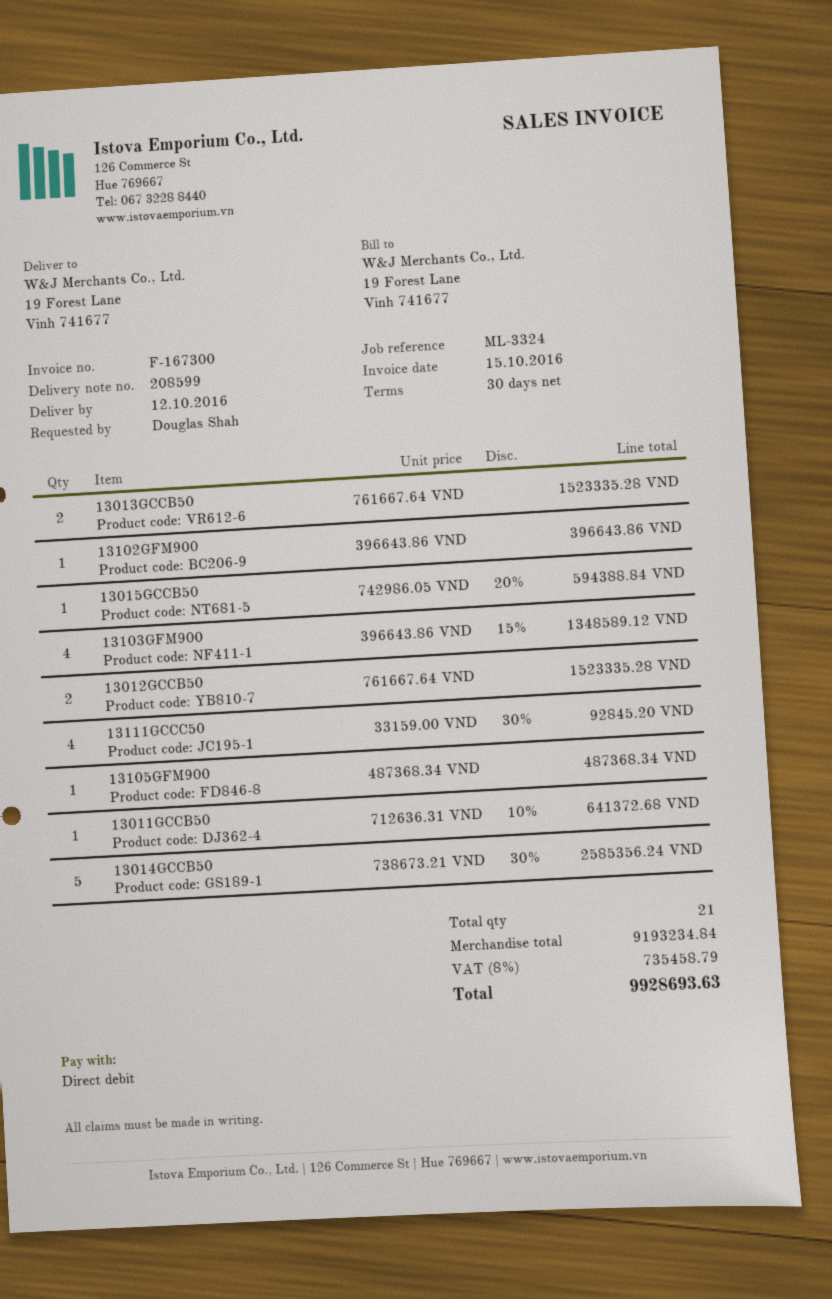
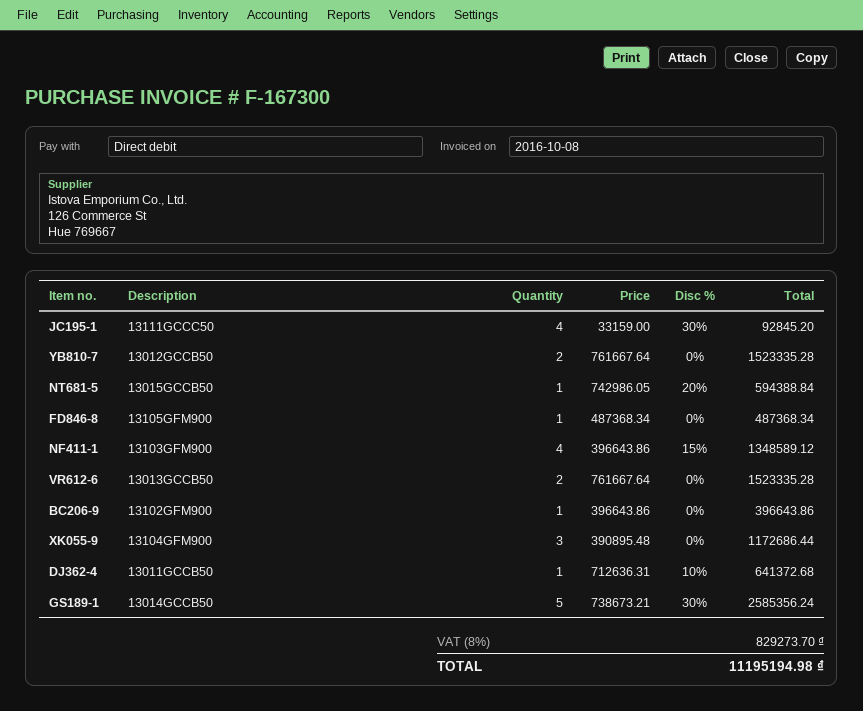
invoice date: 2016-10-15 -> 2016-10-08
13104GFM900: none -> 3 x 390895.48 = 1172686.44
tax: 8% = 735458.79 -> 8% = 829273.70
total: 9928693.63 -> 11195194.98

